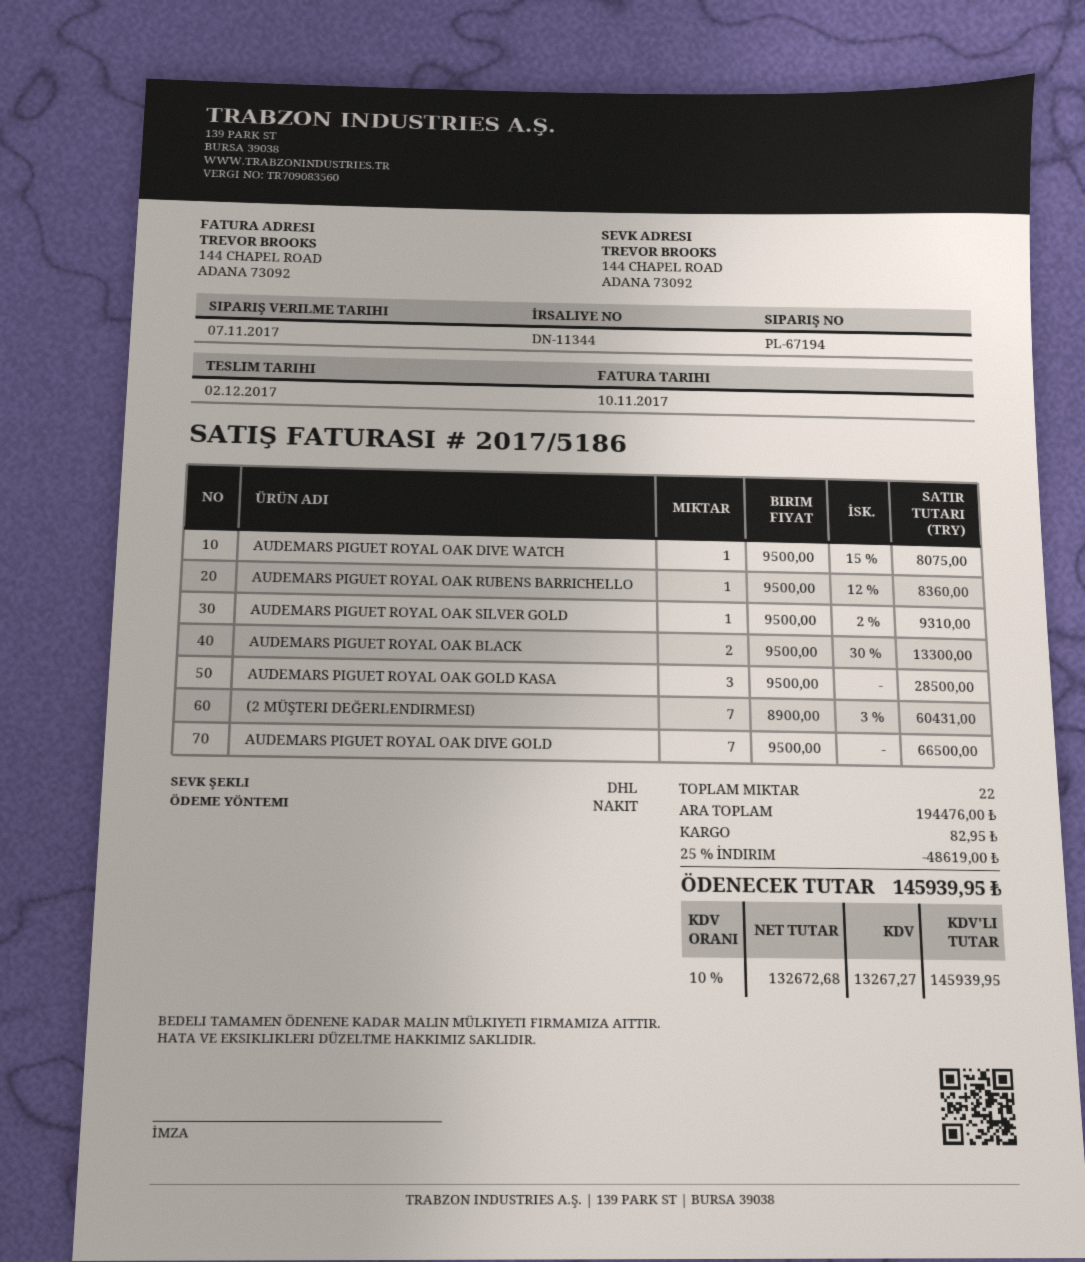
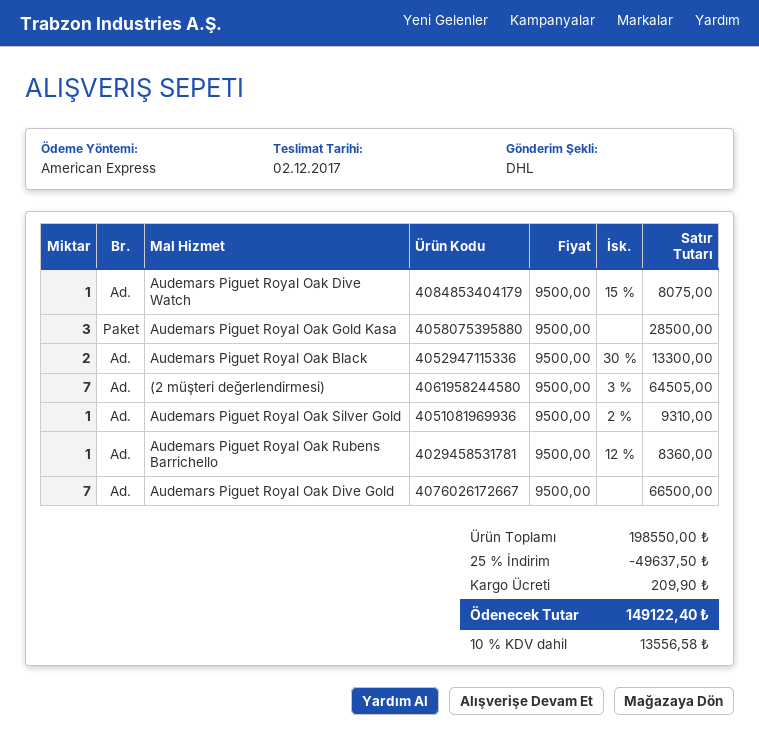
payment method: cash -> American Express
(2 MÜŞTERI DEĞERLENDIRMESI): 7 x 8900.00 - 3% = 60431.00 -> 7 x 9500.00 - 3% = 64505.00
subtotal: 194476.00 -> 198550.00
discount: 25% = 48619.00 -> 25% = 49637.50
shipping: 82.95 -> 209.90
tax: 10% = 13267.27 -> 10% = 13556.58
total: 145939.95 -> 149122.40

